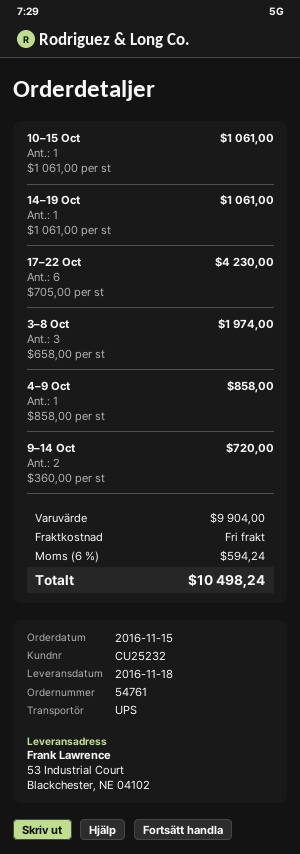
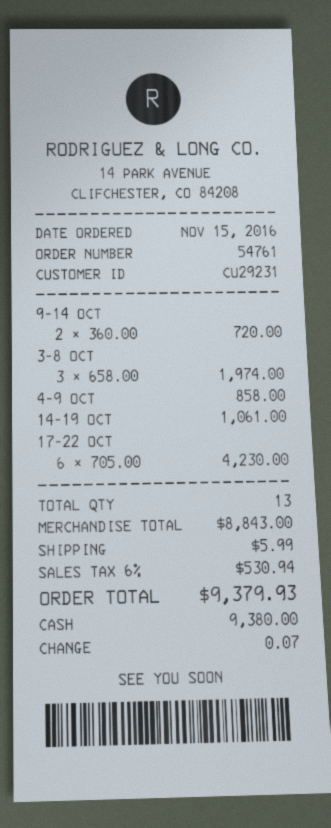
customer number: CU25232 -> CU29231
10–15 Oct: 1 x 1061.00 = 1061.00 -> none
subtotal: 9904.00 -> 8843.00
shipping: 0.00 -> 5.99
tax: 6% = 594.24 -> 6% = 530.94
total: 10498.24 -> 9379.93

